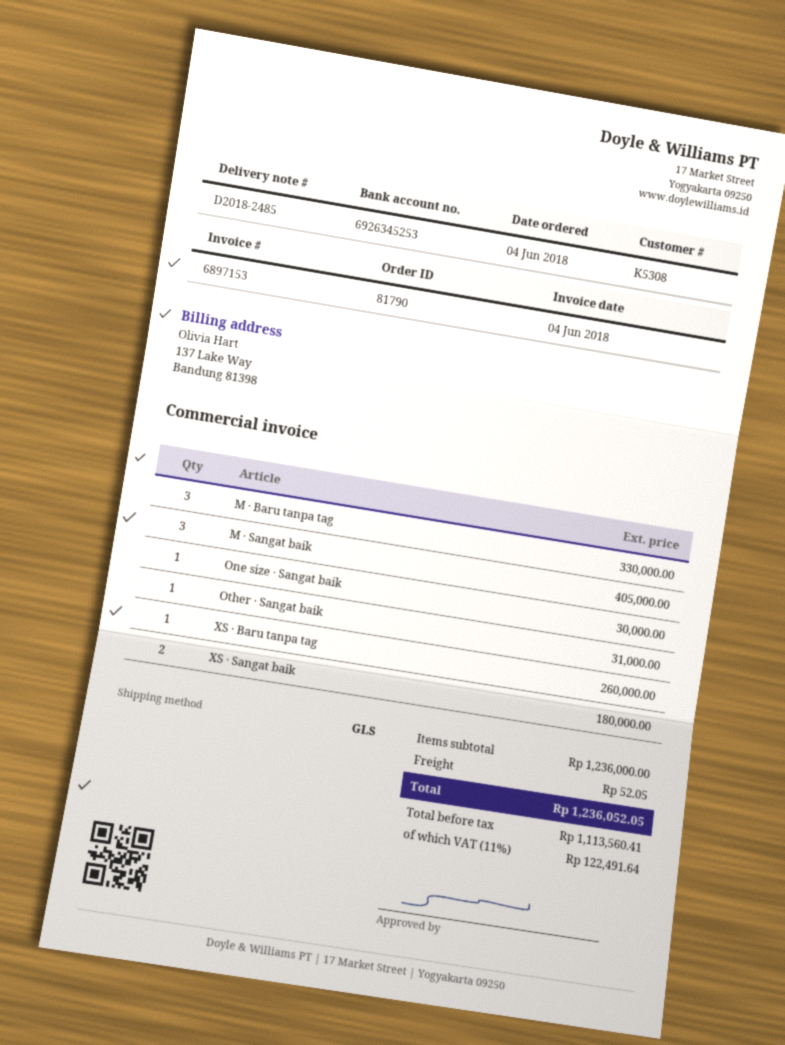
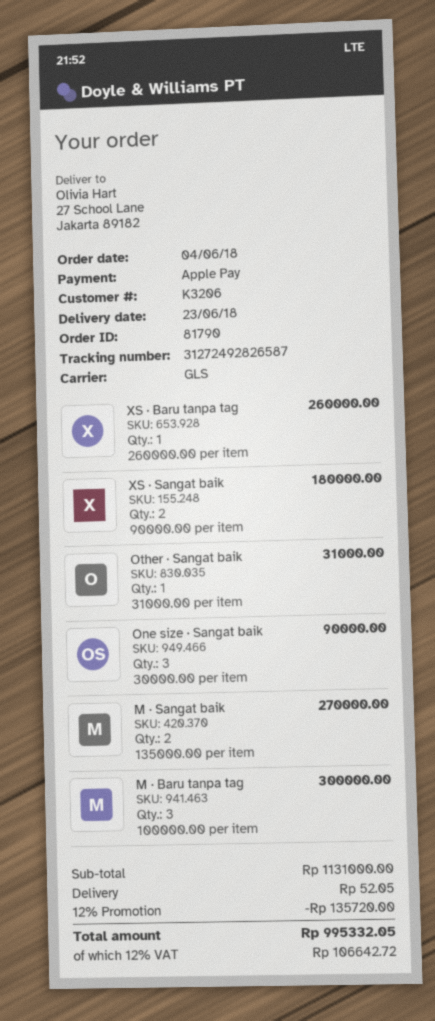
customer number: K5308 -> K3206
M · Baru tanpa tag: 3 for 330000.00 -> 3 for 300000.00
M · Sangat baik: 3 for 405000.00 -> 2 for 270000.00
One size · Sangat baik: 1 for 30000.00 -> 3 for 90000.00
subtotal: 1236000.00 -> 1131000.00
discount: none -> 12% = 135720.00
tax: 11% = 122491.64 -> 12% = 106642.72
total: 1236052.05 -> 995332.05

